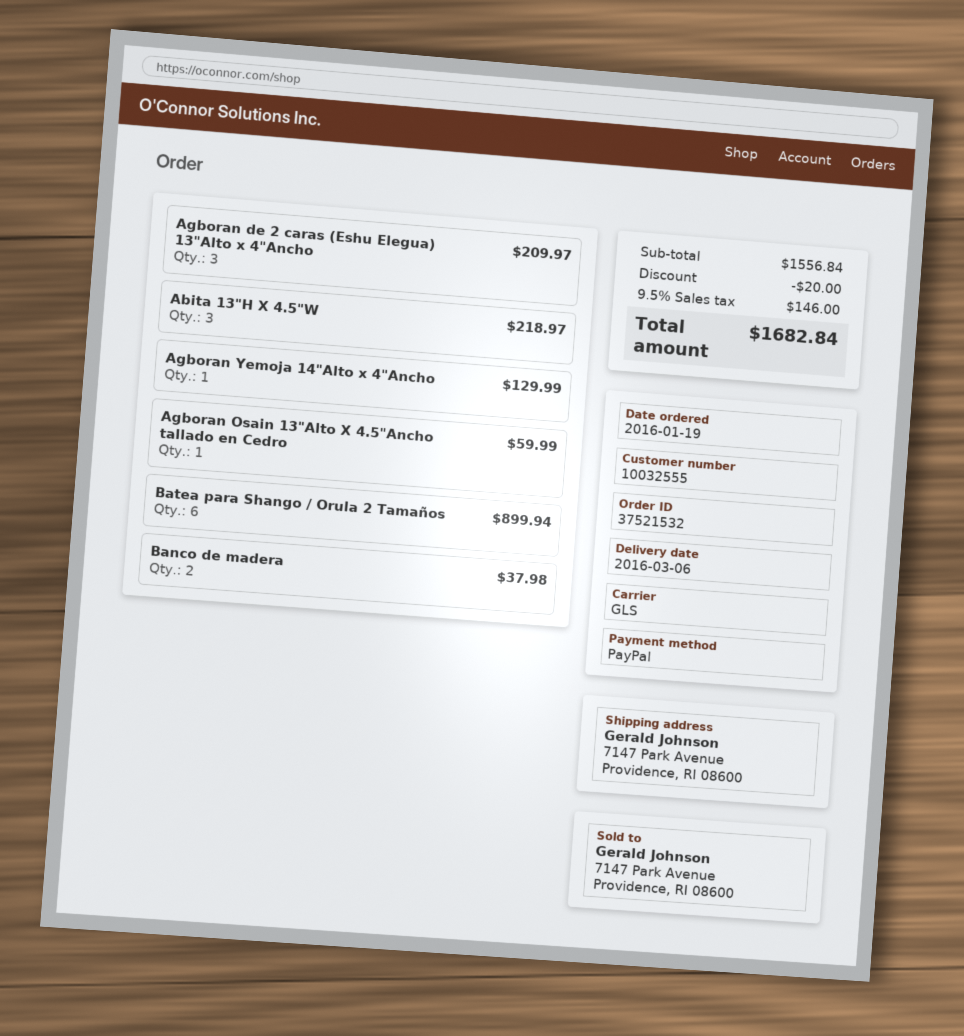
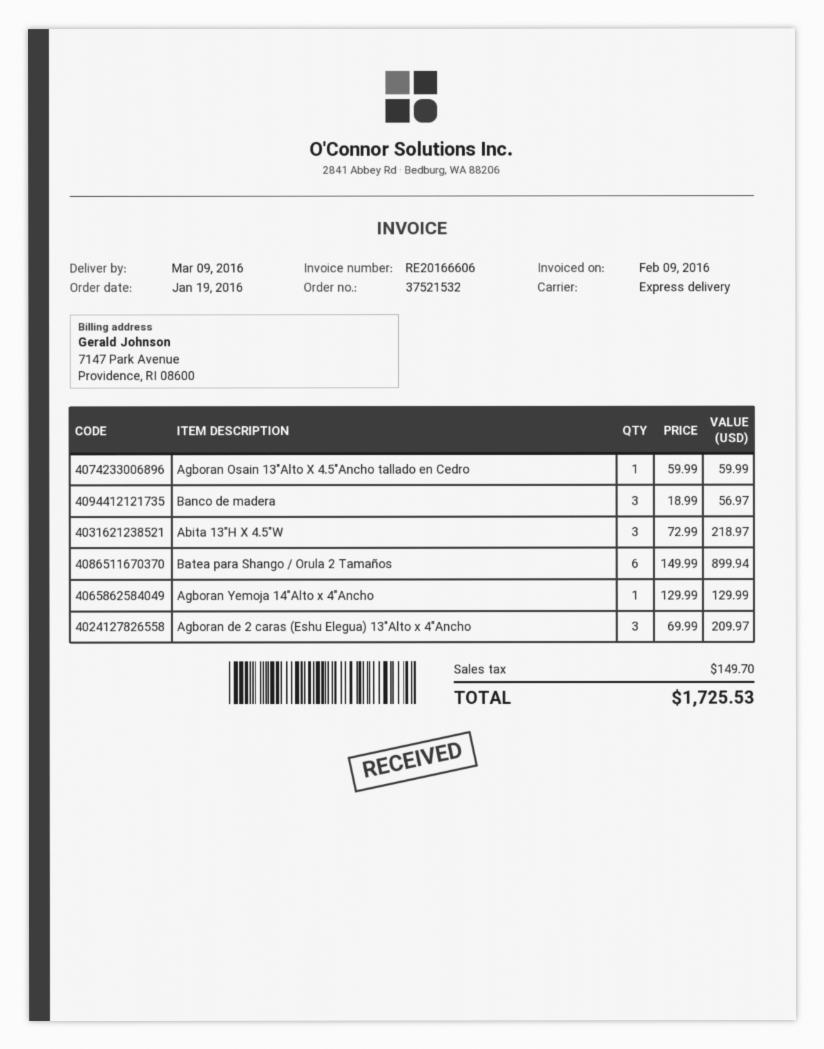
delivery date: 2016-03-06 -> 2016-03-09
shipping method: GLS -> express
Banco de madera: 2 for 37.98 -> 3 for 56.97
discount: 20.00 -> none
tax: 146.00 -> 149.70
total: 1682.84 -> 1725.53

